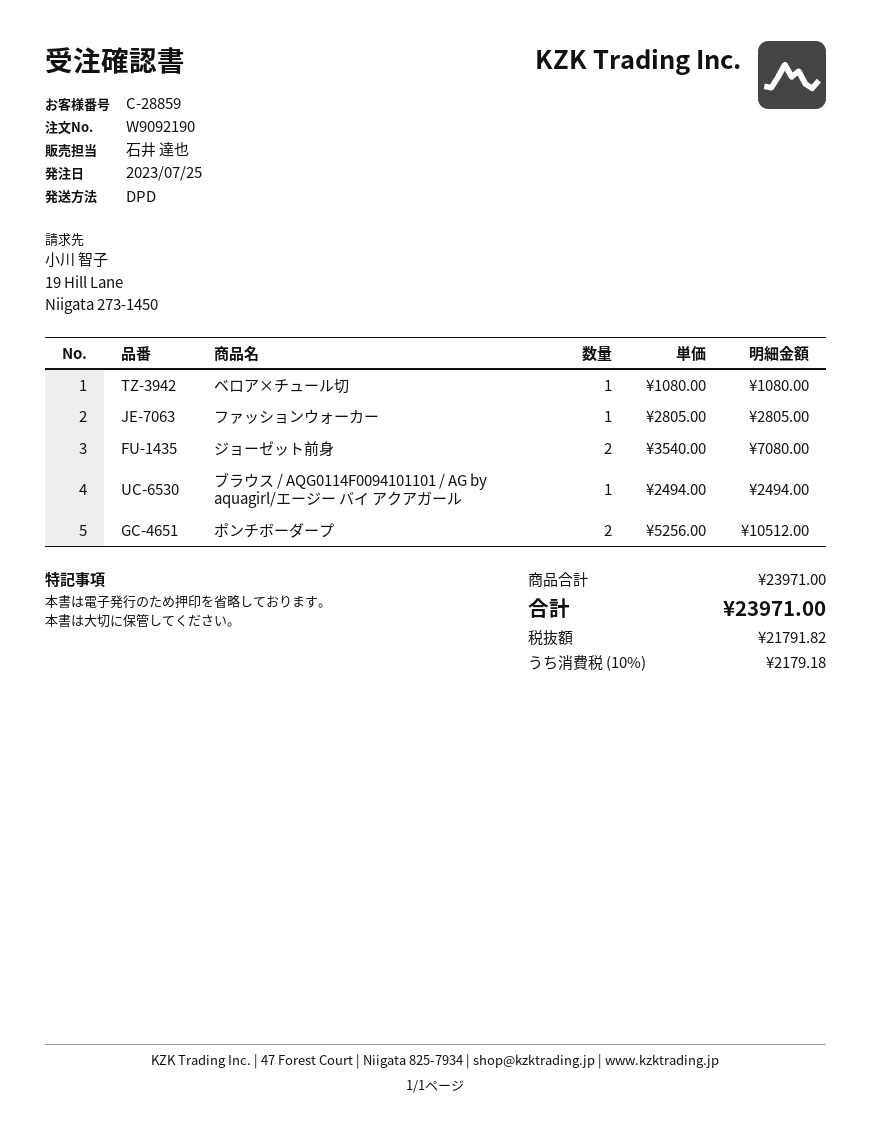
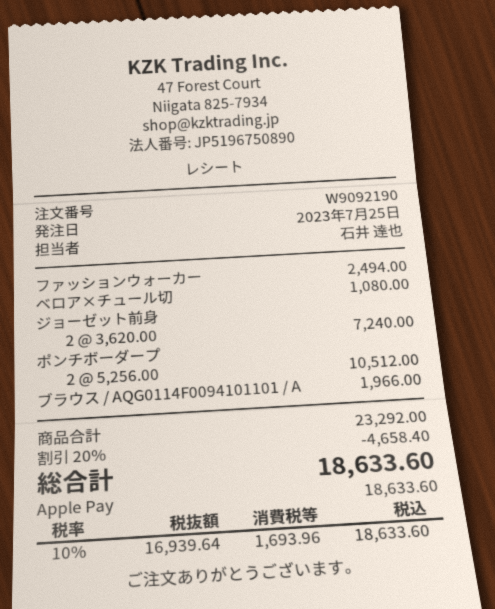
ファッションウォーカー: 1 x 2805.00 = 2805.00 -> 1 x 2494.00 = 2494.00
ジョーゼット前身: 2 x 3540.00 = 7080.00 -> 2 x 3620.00 = 7240.00
ブラウス / AQG0114F0094101101 / AG by aquagirl/エージー バイ アクアガール: 1 x 2494.00 = 2494.00 -> 1 x 1966.00 = 1966.00
subtotal: 23971.00 -> 23292.00
discount: none -> 20% = 4658.40
net: 21791.82 -> 16939.64
tax: 10% = 2179.18 -> 10% = 1693.96
total: 23971.00 -> 18633.60

